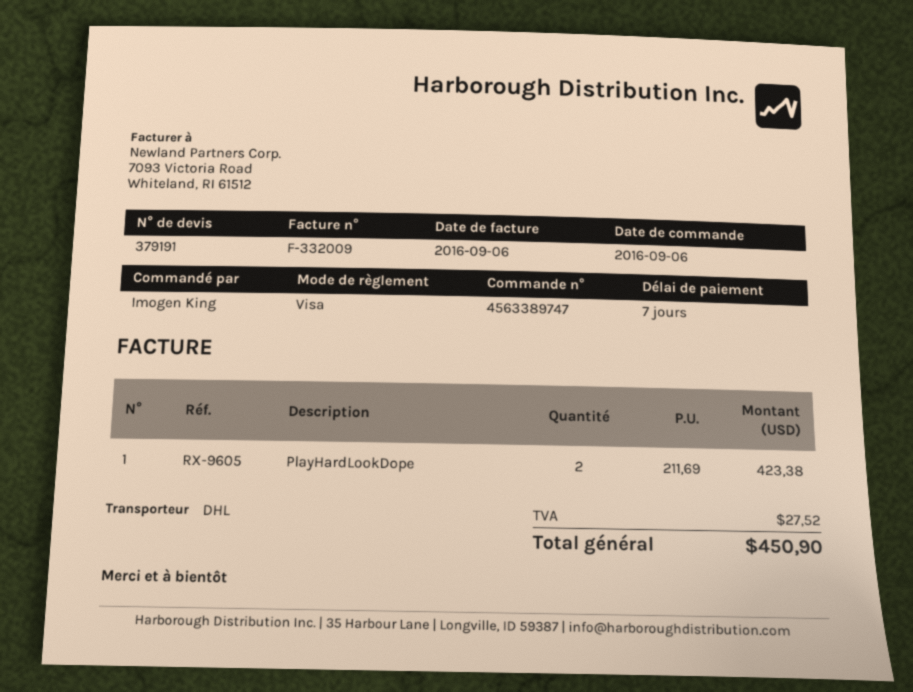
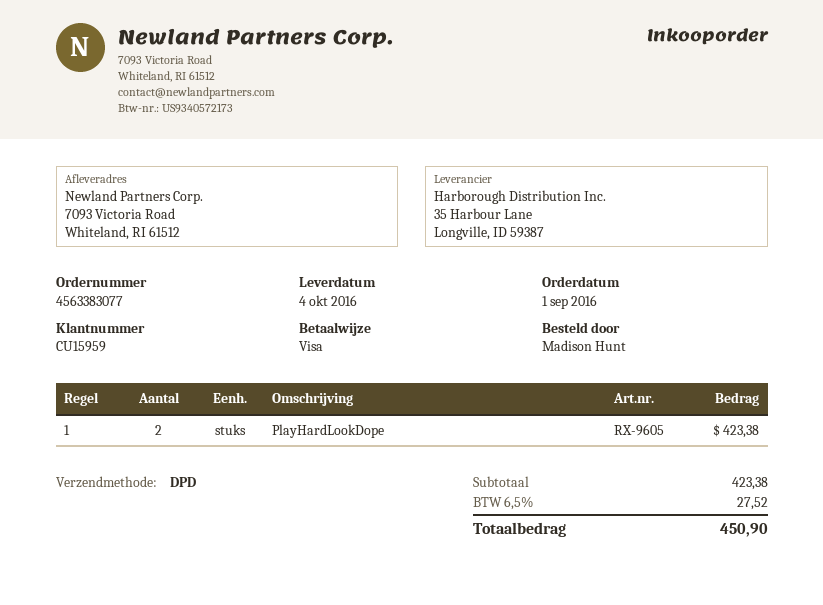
order number: 4563389747 -> 4563383077
order date: 2016-09-06 -> 2016-09-01
ordered by: Imogen King -> Madison Hunt
shipping method: DHL -> DPD

